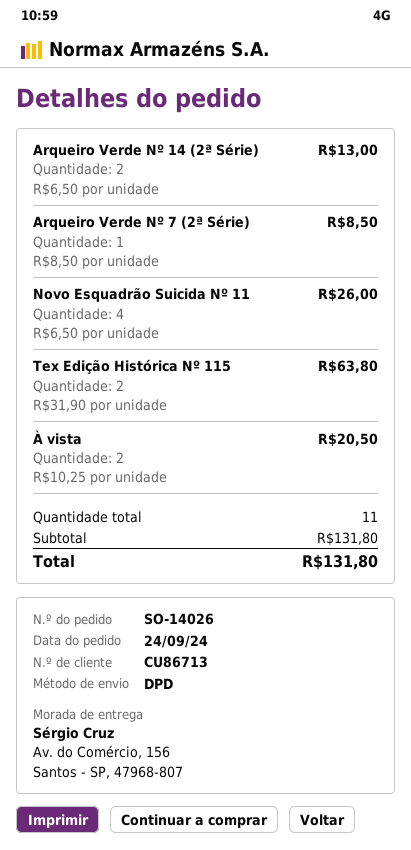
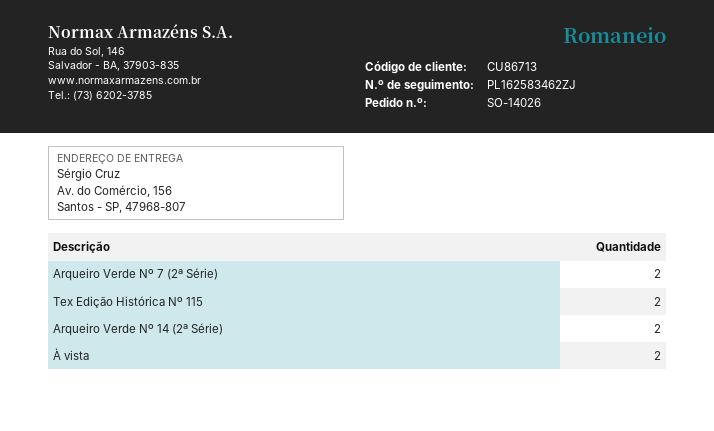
Arqueiro Verde Nº 7 (2ª Série): 1 -> 2
Novo Esquadrão Suicida Nº 11: 4 -> none

